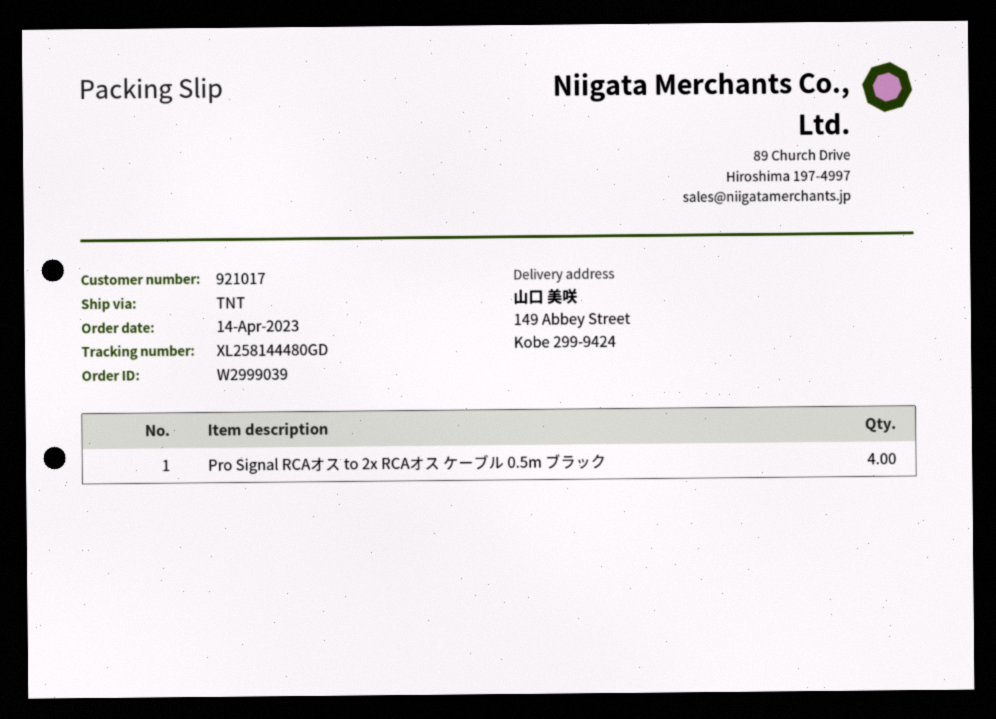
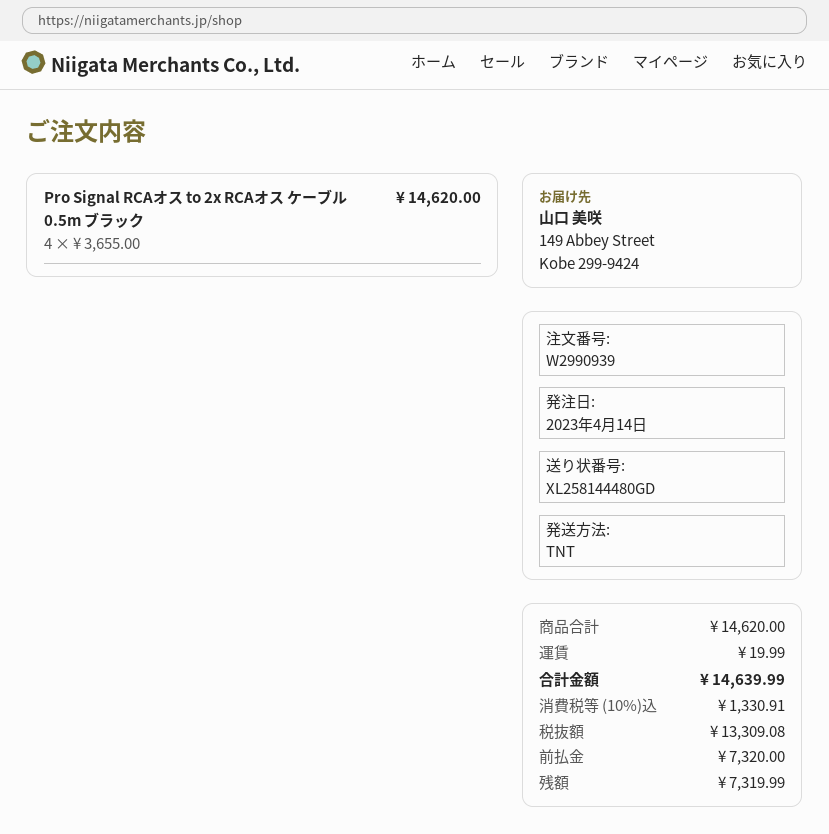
order number: W2999039 -> W2990939

